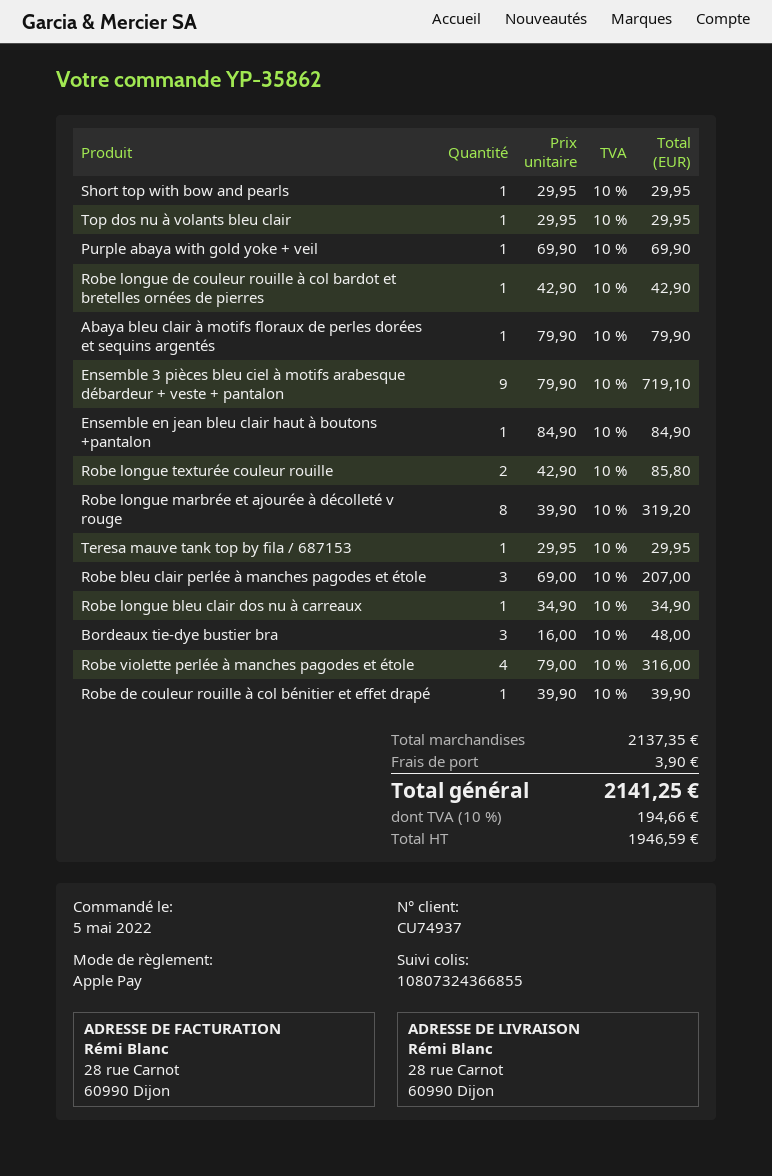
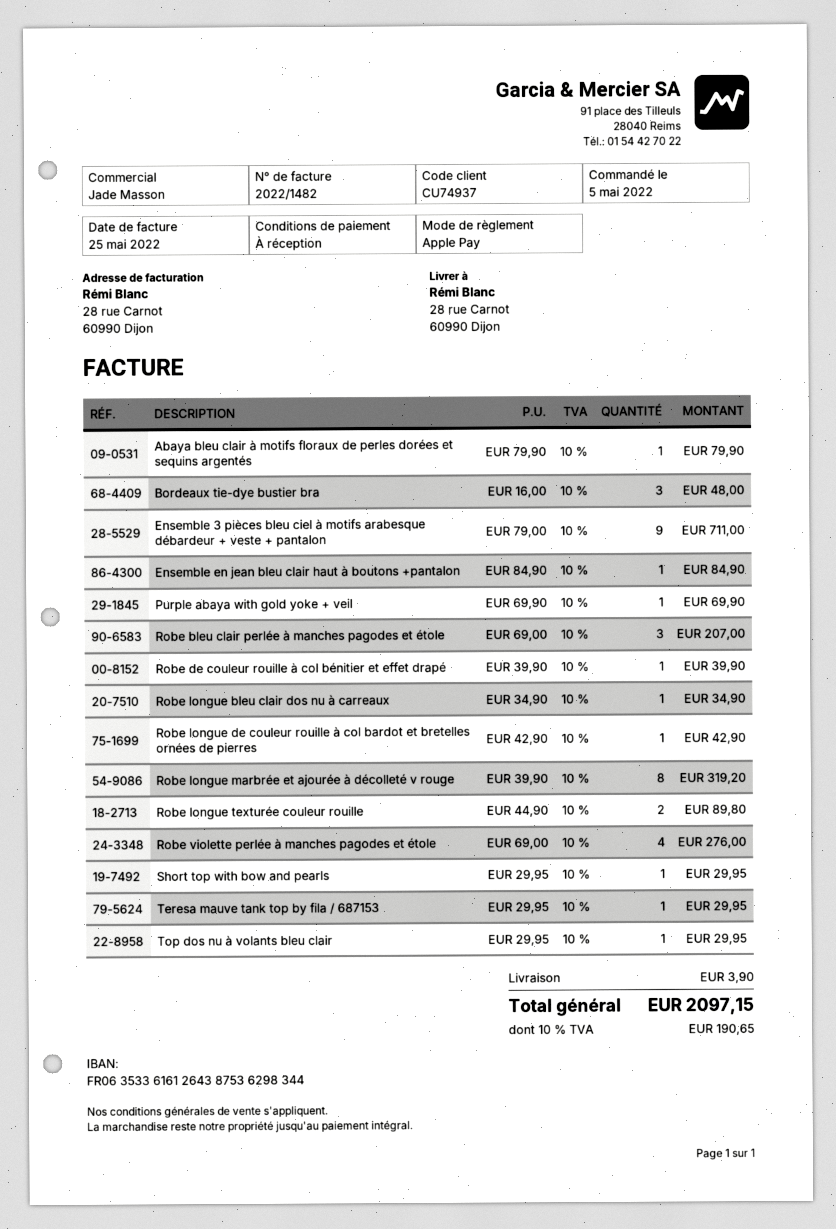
Ensemble 3 pièces bleu ciel à motifs arabesque débardeur + veste + pantalon: 9 x 79.90 = 719.10 -> 9 x 79.00 = 711.00
Robe longue texturée couleur rouille: 2 x 42.90 = 85.80 -> 2 x 44.90 = 89.80
Robe violette perlée à manches pagodes et étole: 4 x 79.00 = 316.00 -> 4 x 69.00 = 276.00
tax: 10% = 194.66 -> 10% = 190.65
total: 2141.25 -> 2097.15

